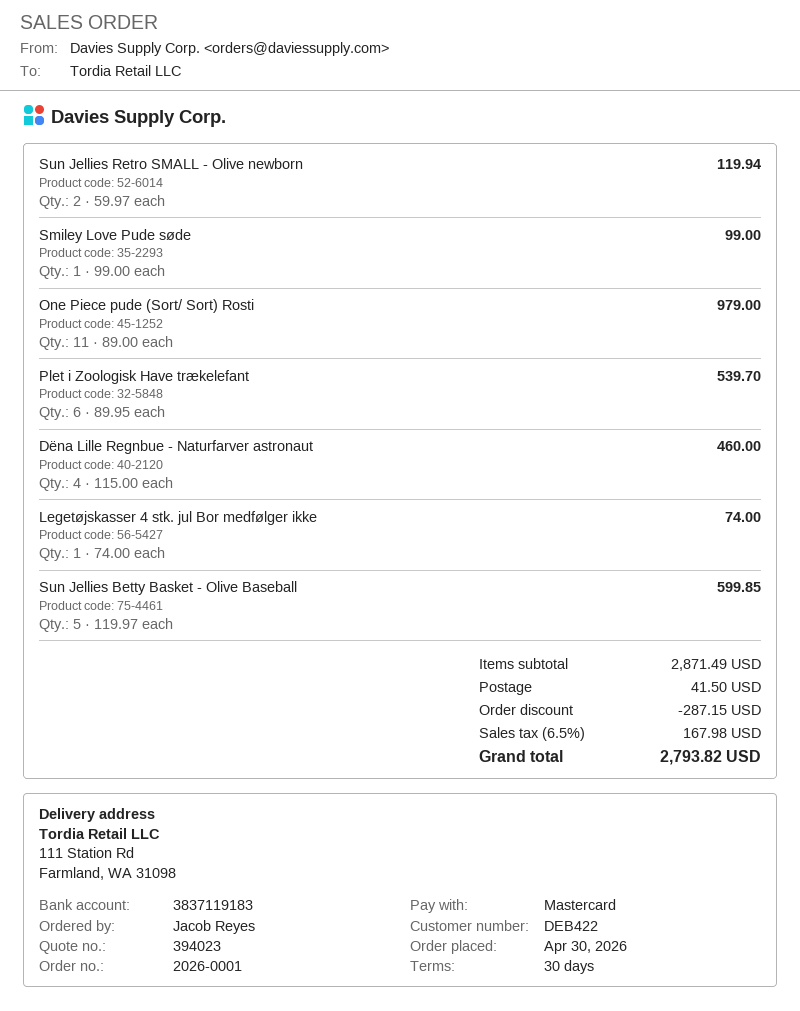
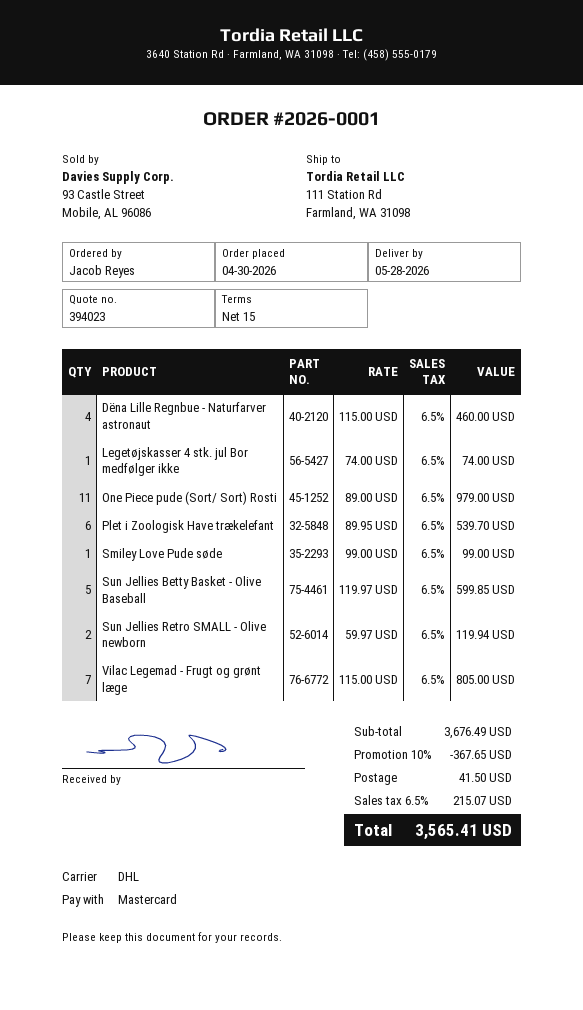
payment terms: 30 days -> 15 days
Vilac Legemad - Frugt og grønt læge: none -> 7 x 115.00 = 805.00
subtotal: 2871.49 -> 3676.49
discount: 287.15 -> 367.65
tax: 6.5% = 167.98 -> 6.5% = 215.07
total: 2793.82 -> 3565.41

